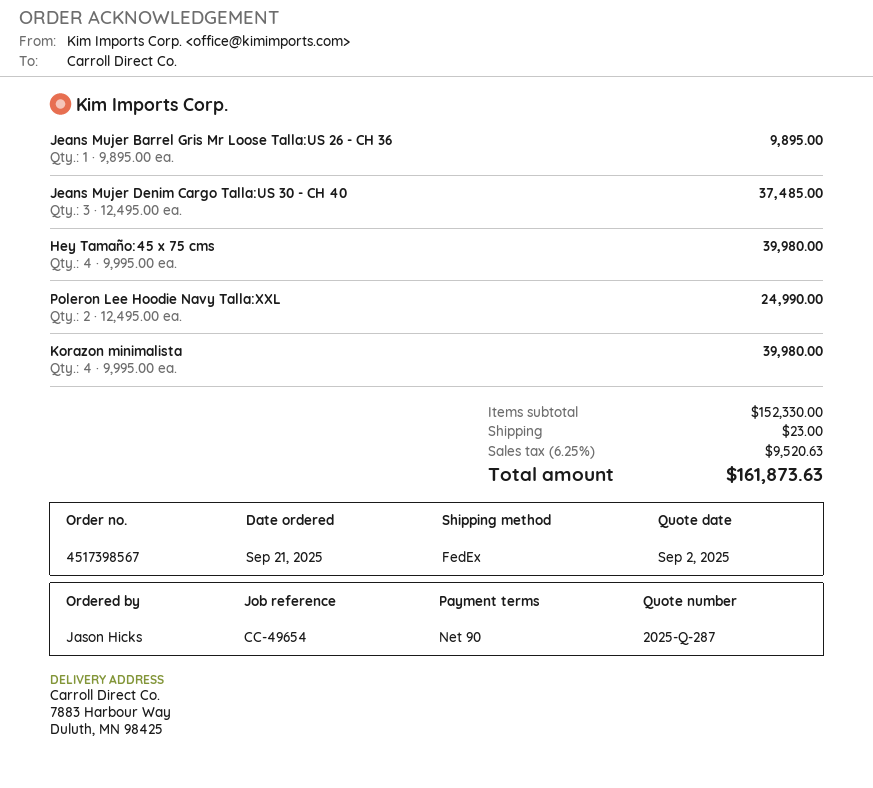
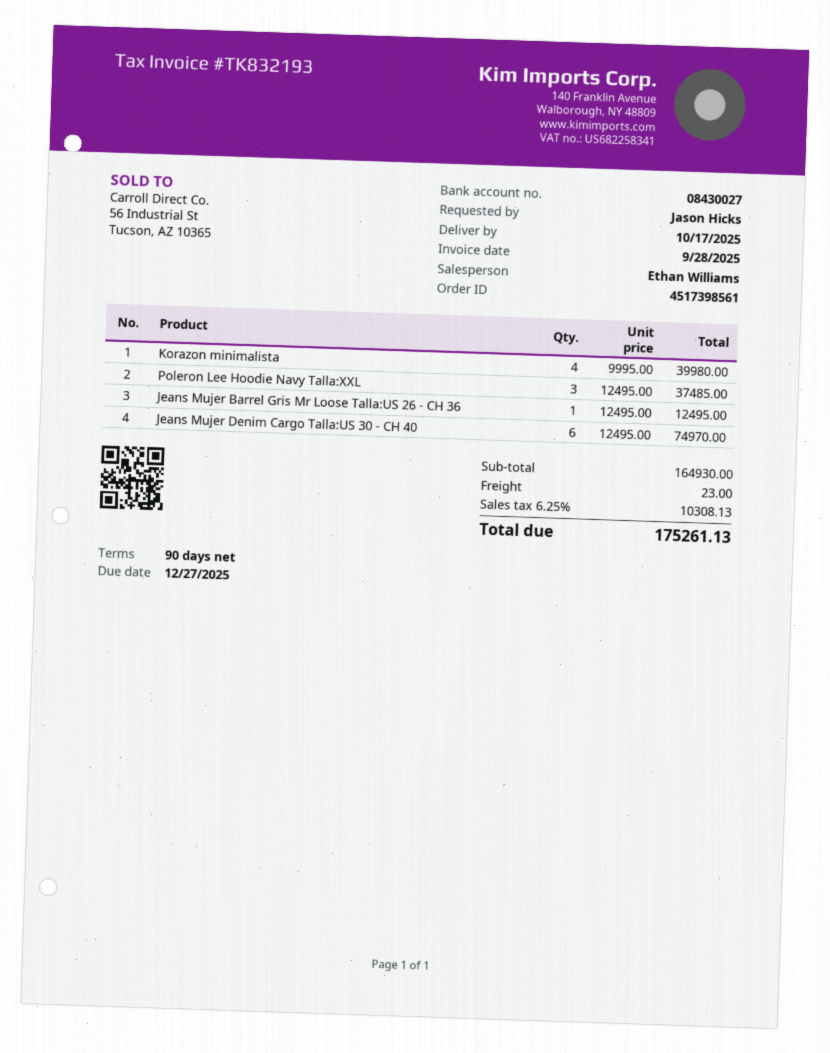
order number: 4517398567 -> 4517398561
Jeans Mujer Barrel Gris Mr Loose Talla:US 26 - CH 36: 1 x 9895.00 = 9895.00 -> 1 x 12495.00 = 12495.00
Jeans Mujer Denim Cargo Talla:US 30 - CH 40: 3 x 12495.00 = 37485.00 -> 6 x 12495.00 = 74970.00
Hey Tamaño:45 x 75 cms: 4 x 9995.00 = 39980.00 -> none
Poleron Lee Hoodie Navy Talla:XXL: 2 x 12495.00 = 24990.00 -> 3 x 12495.00 = 37485.00
subtotal: 152330.00 -> 164930.00
tax: 6.25% = 9520.63 -> 6.25% = 10308.13
total: 161873.63 -> 175261.13

